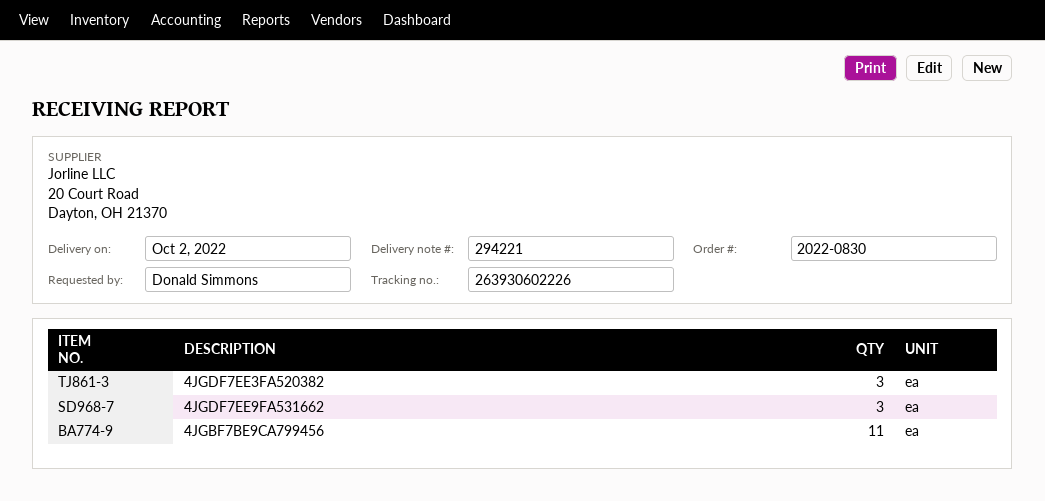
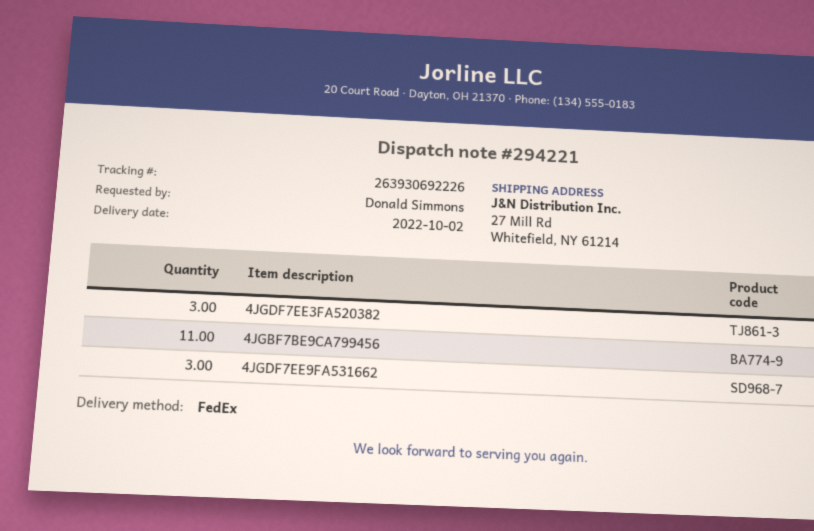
tracking number: 263930602226 -> 263930692226

